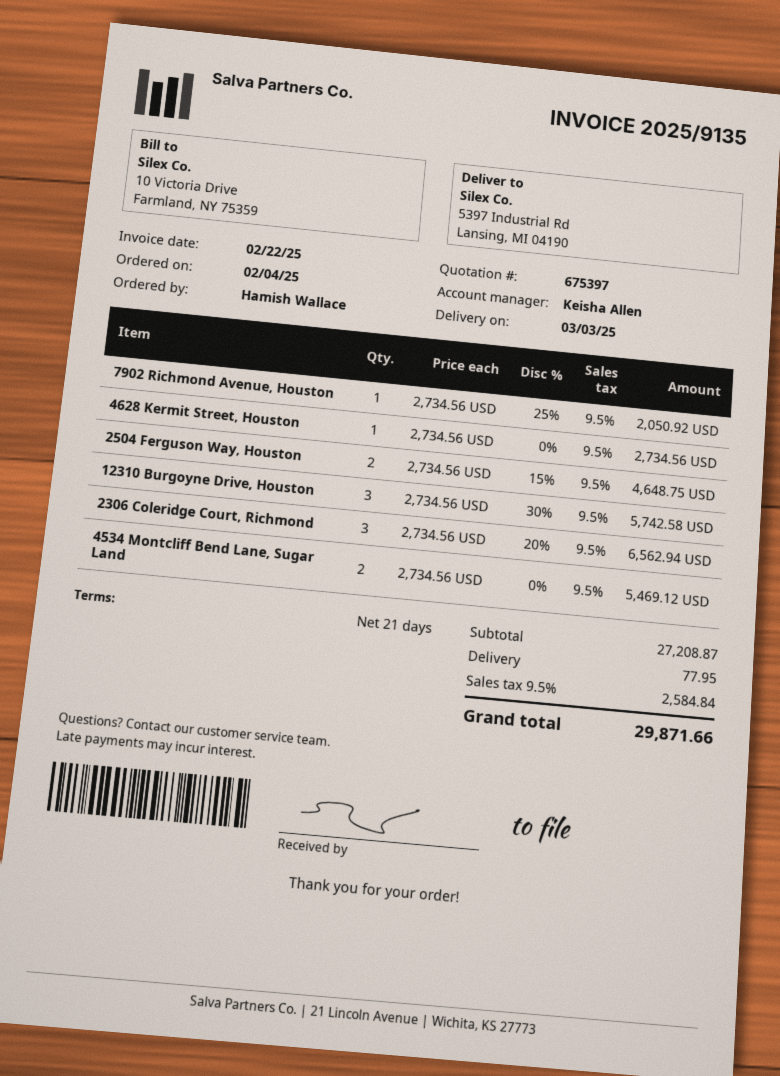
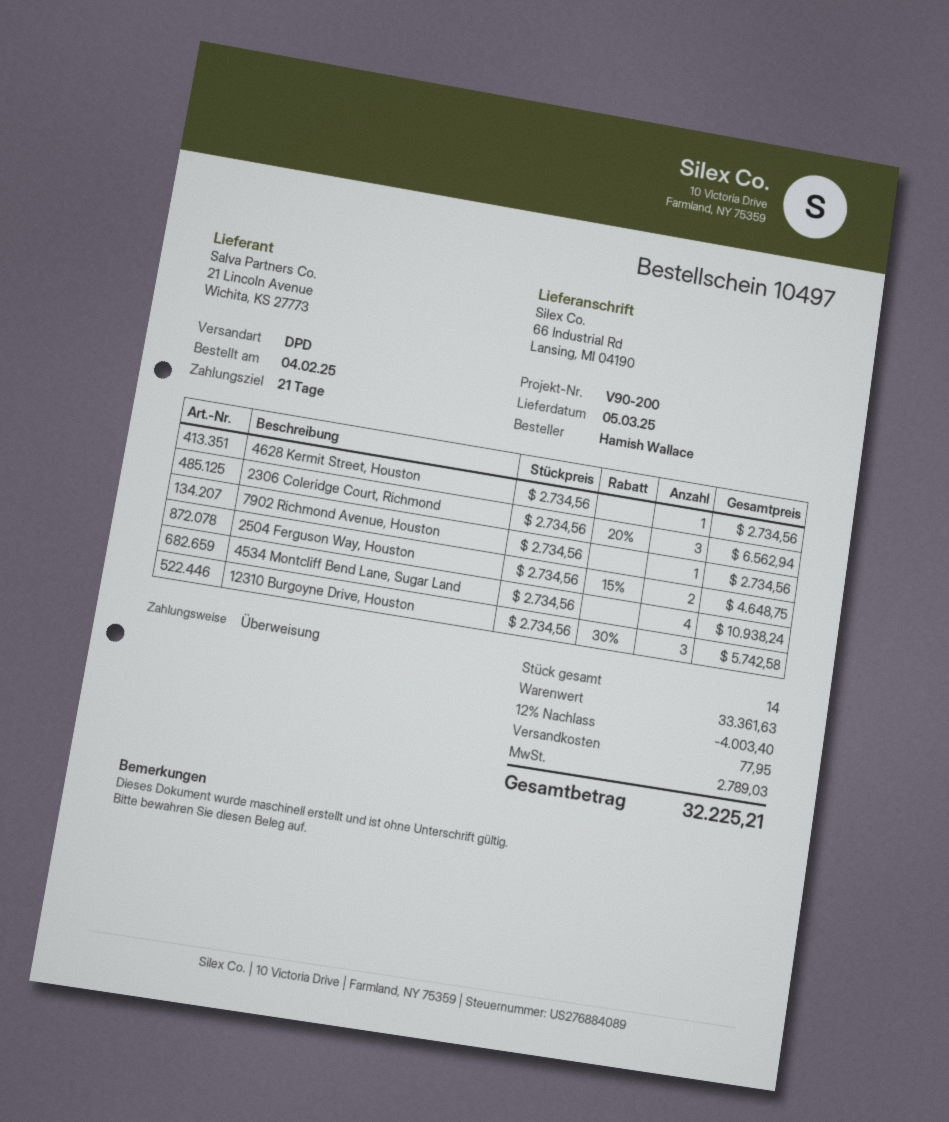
delivery date: 2025-03-03 -> 2025-03-05
ship to: 5397 Industrial Rd, Lansing, MI 04190 -> 66 Industrial Rd, Lansing, MI 04190
7902 Richmond Avenue, Houston: 1 x 2734.56 - 25% = 2050.92 -> 1 x 2734.56 = 2734.56
4534 Montcliff Bend Lane, Sugar Land: 2 x 2734.56 = 5469.12 -> 4 x 2734.56 = 10938.24
subtotal: 27208.87 -> 33361.63
discount: none -> 12% = 4003.40
tax: 2584.84 -> 2789.03
total: 29871.66 -> 32225.21

